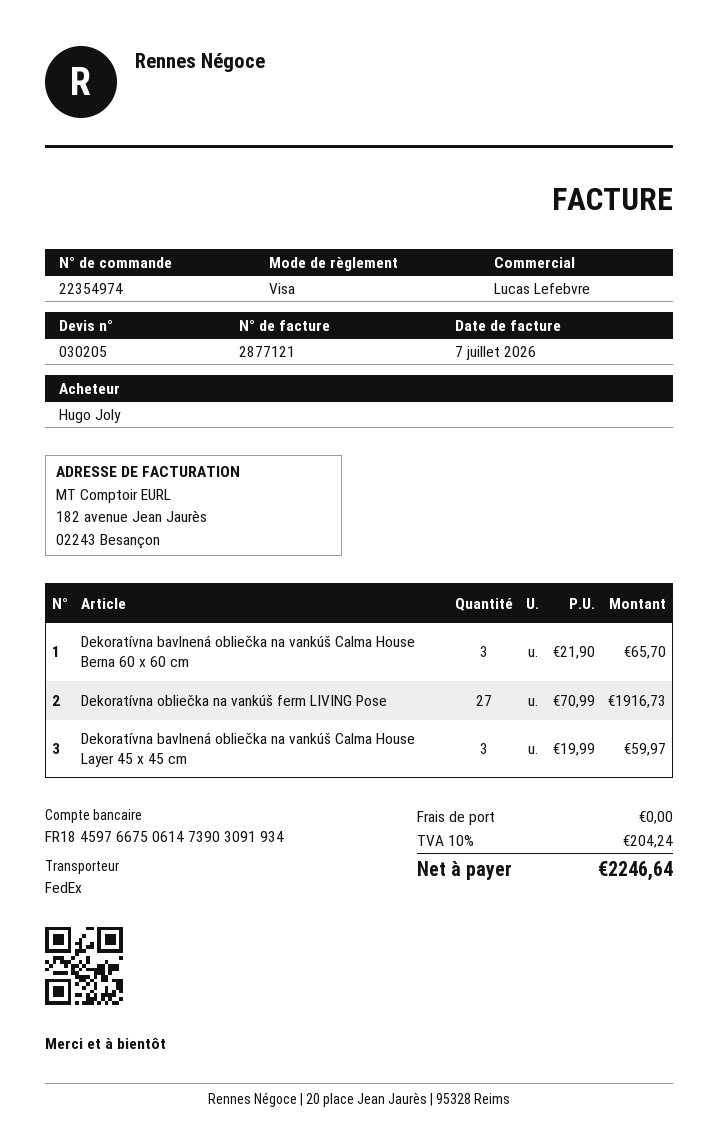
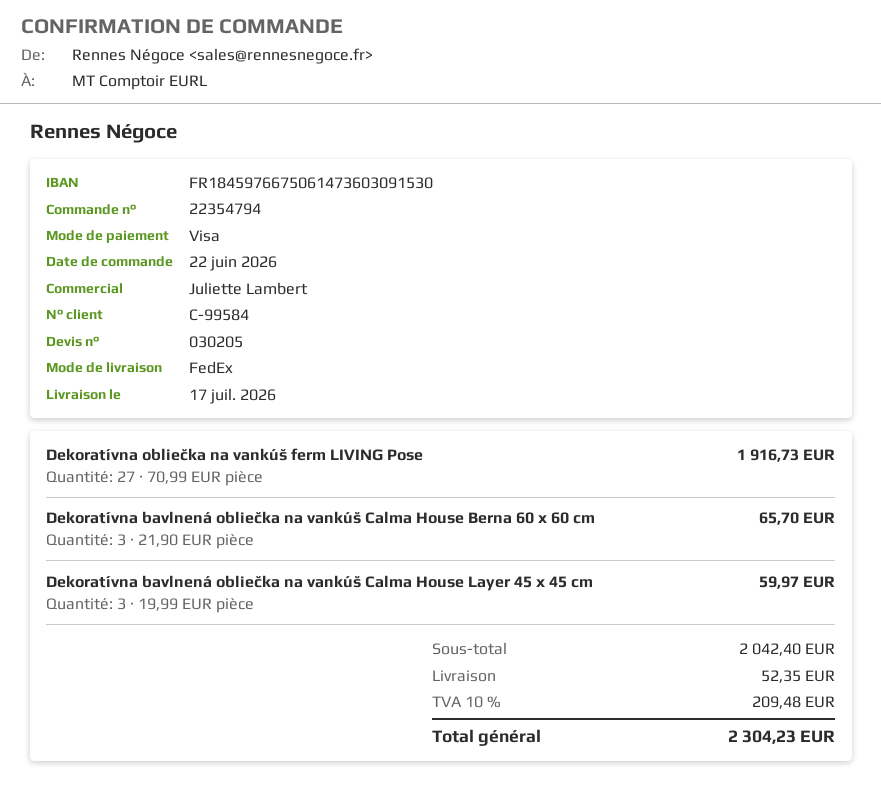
order number: 22354974 -> 22354794
sales rep: Lucas Lefebvre -> Juliette Lambert
bank account: FR1845976675061473903091934 -> FR1845976675061473603091530
shipping: 0.00 -> 52.35
tax: 10% = 204.24 -> 10% = 209.48
total: 2246.64 -> 2304.23

